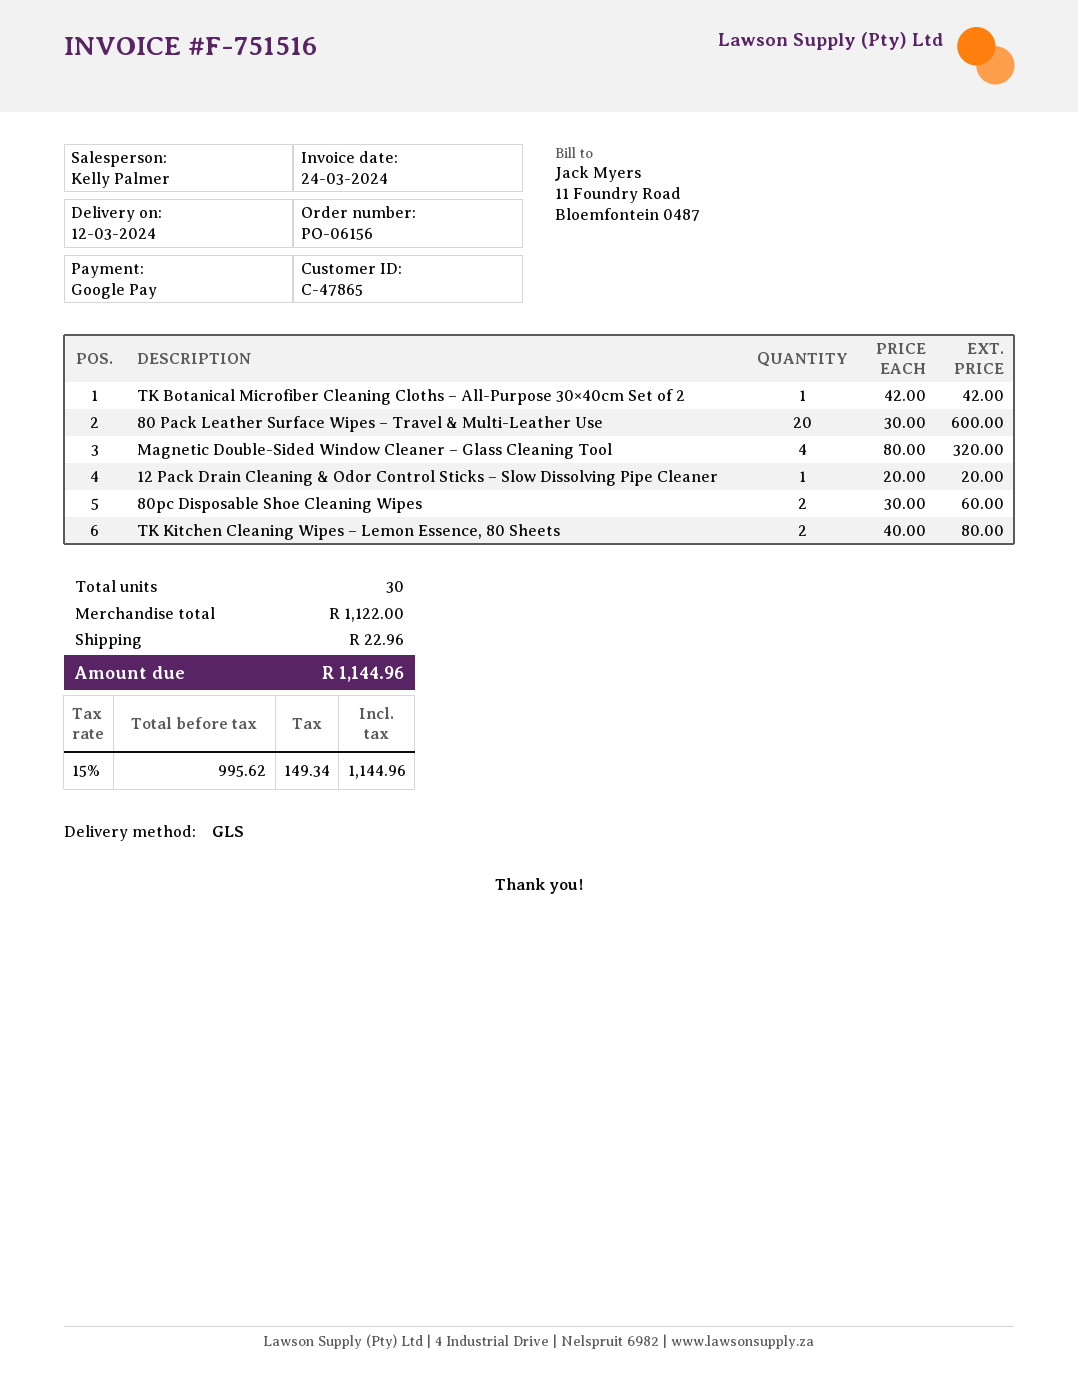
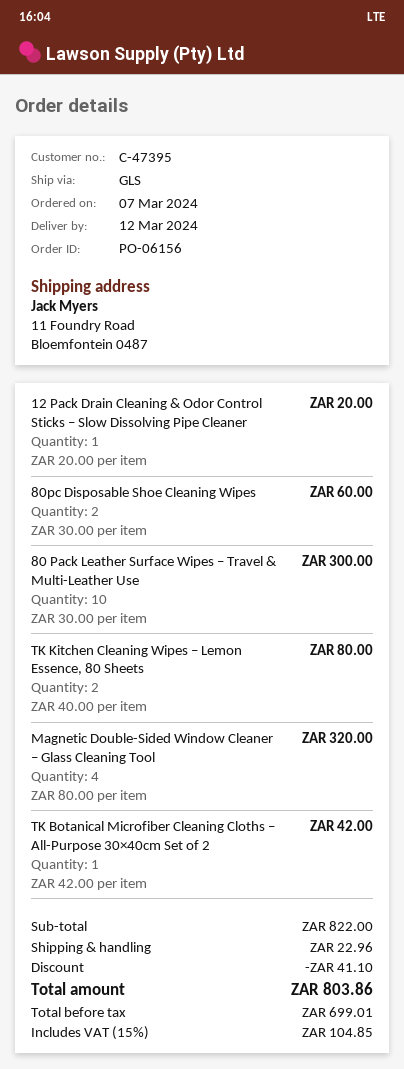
customer number: C-47865 -> C-47395
80 Pack Leather Surface Wipes – Travel & Multi-Leather Use: 20 x 30.00 = 600.00 -> 10 x 30.00 = 300.00
subtotal: 1122.00 -> 822.00
discount: none -> 41.10
net: 995.62 -> 699.01
tax: 15% = 149.34 -> 15% = 104.85
total: 1144.96 -> 803.86

